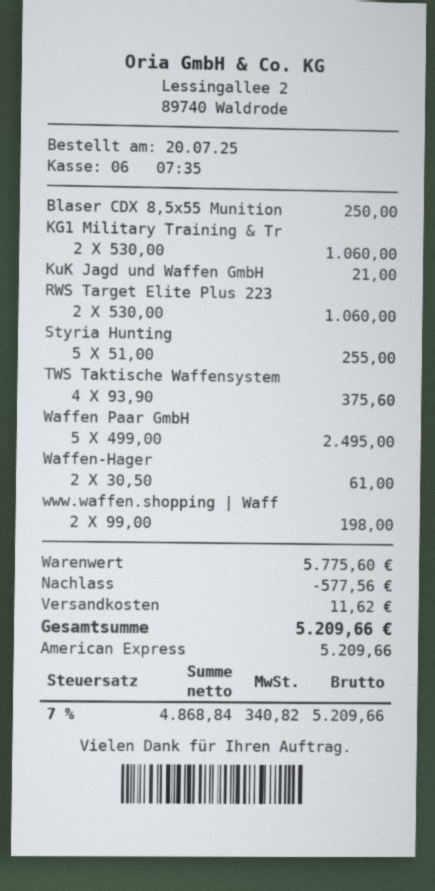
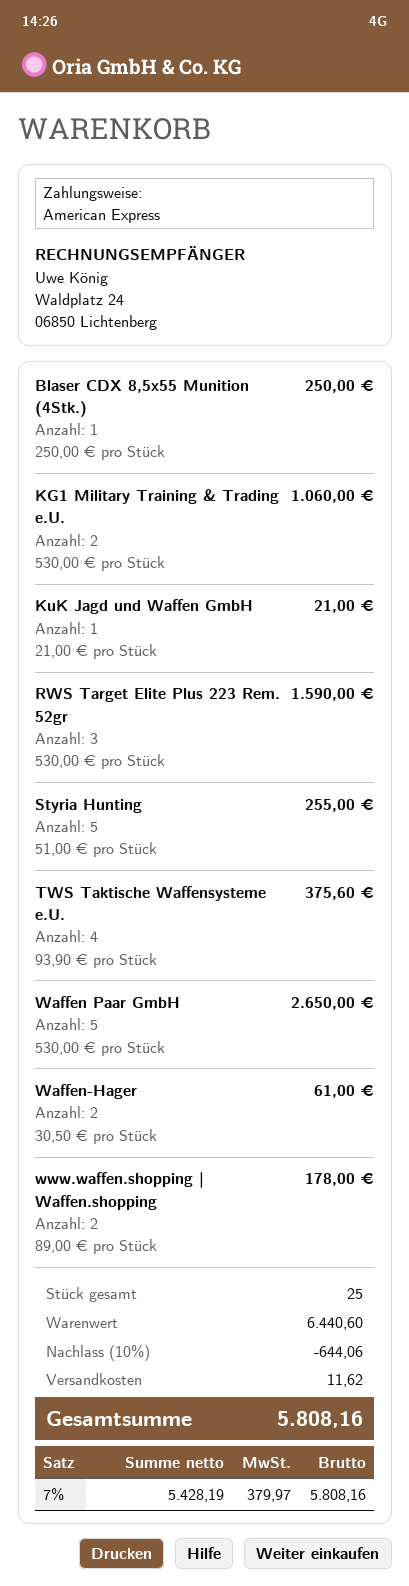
RWS Target Elite Plus 223: 2 x 530.00 = 1060.00 -> 3 x 530.00 = 1590.00
Waffen Paar GmbH: 5 x 499.00 = 2495.00 -> 5 x 530.00 = 2650.00
www.waffen.shopping | Waff: 2 x 99.00 = 198.00 -> 2 x 89.00 = 178.00
subtotal: 5775.60 -> 6440.60
discount: 577.56 -> 644.06
net: 4868.84 -> 5428.19
tax: 7% = 340.82 -> 7% = 379.97
total: 5209.66 -> 5808.16

